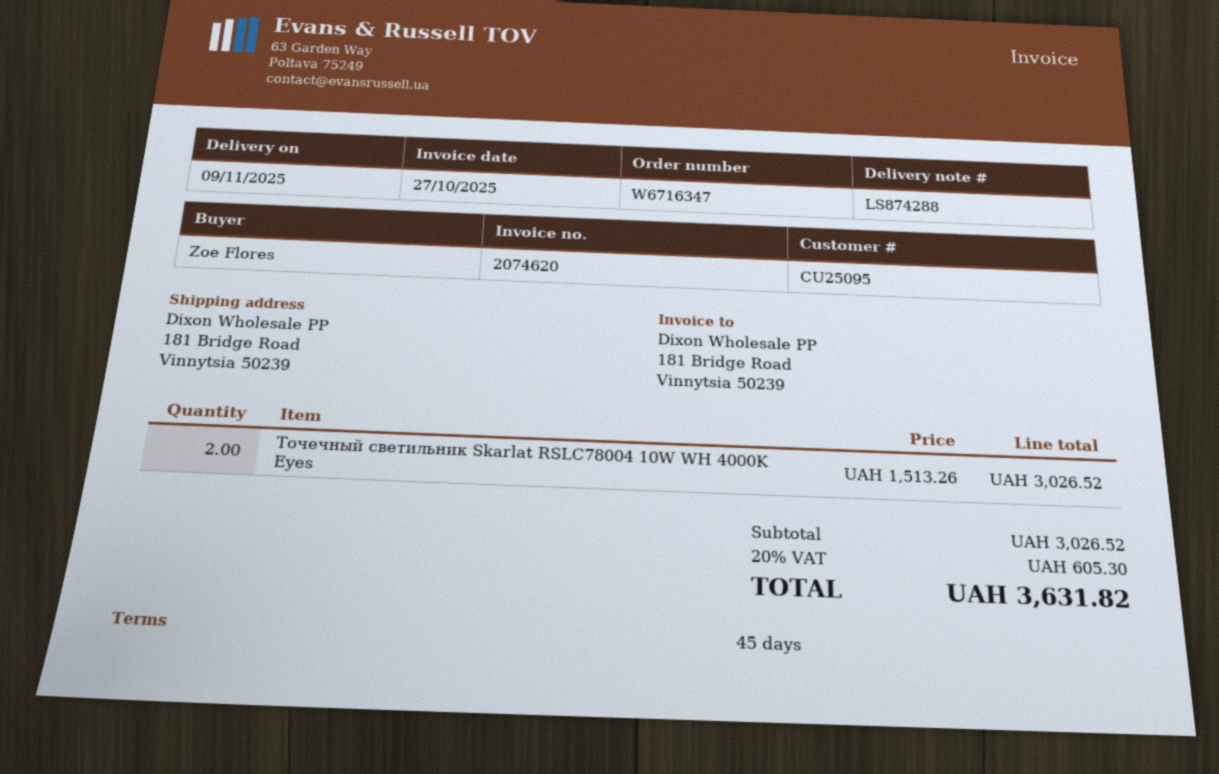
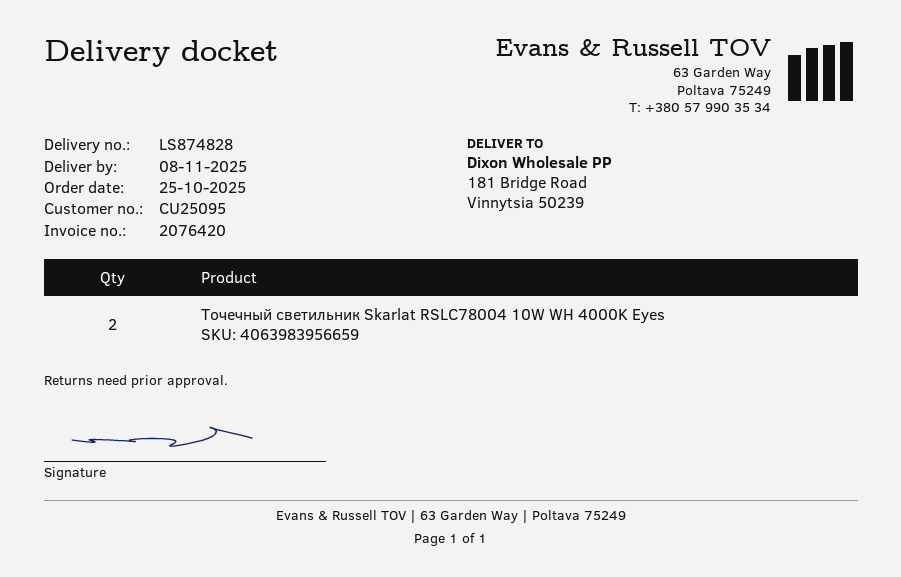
delivery note number: LS874288 -> LS874828
delivery date: 2025-11-09 -> 2025-11-08
invoice number: 2074620 -> 2076420

